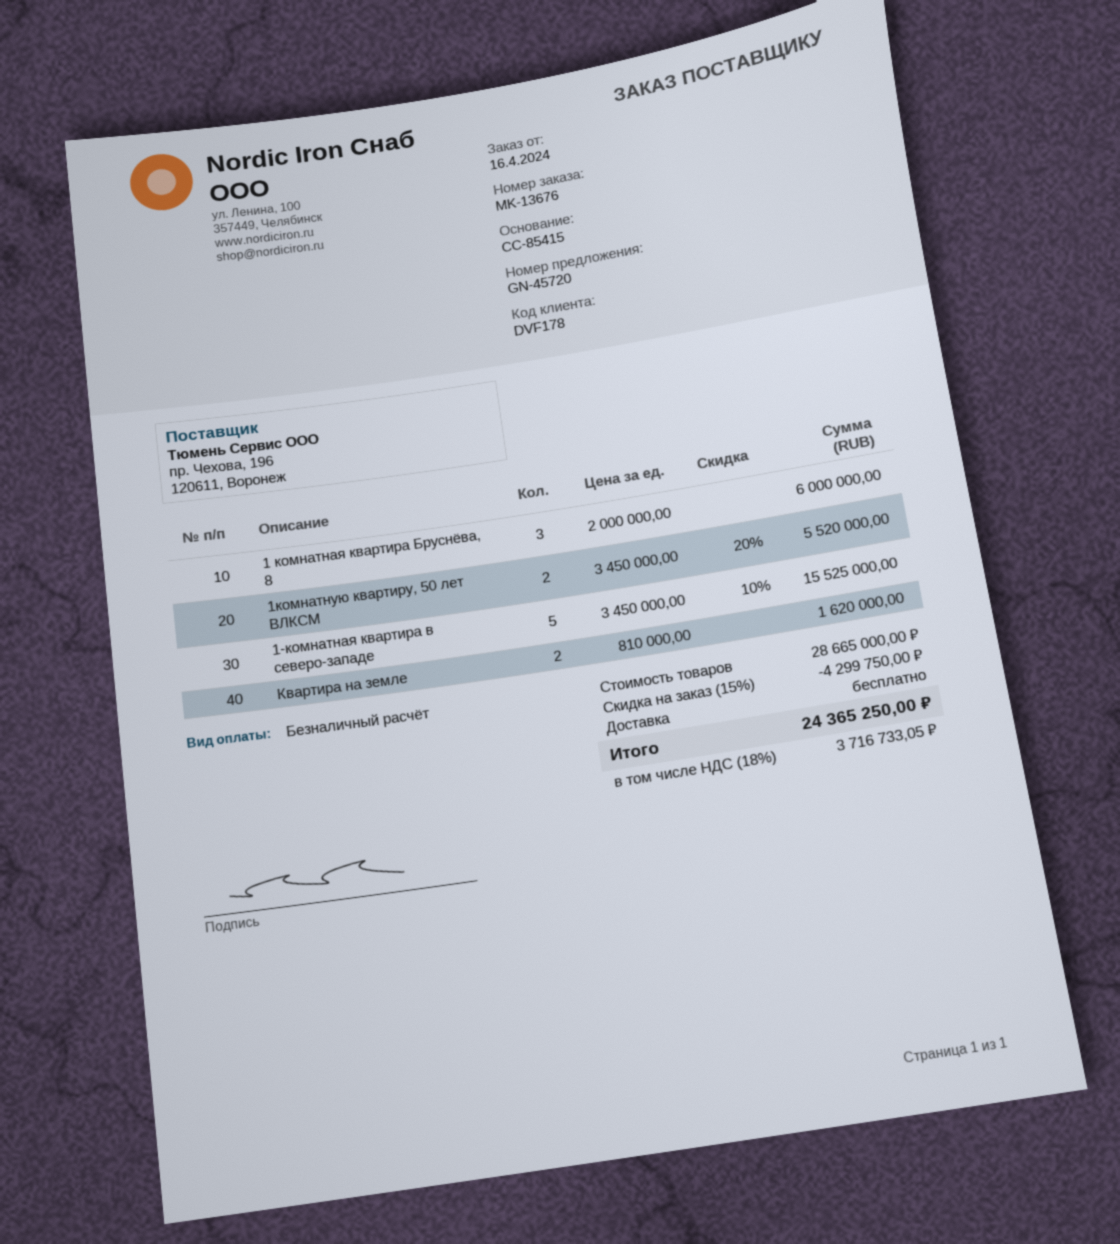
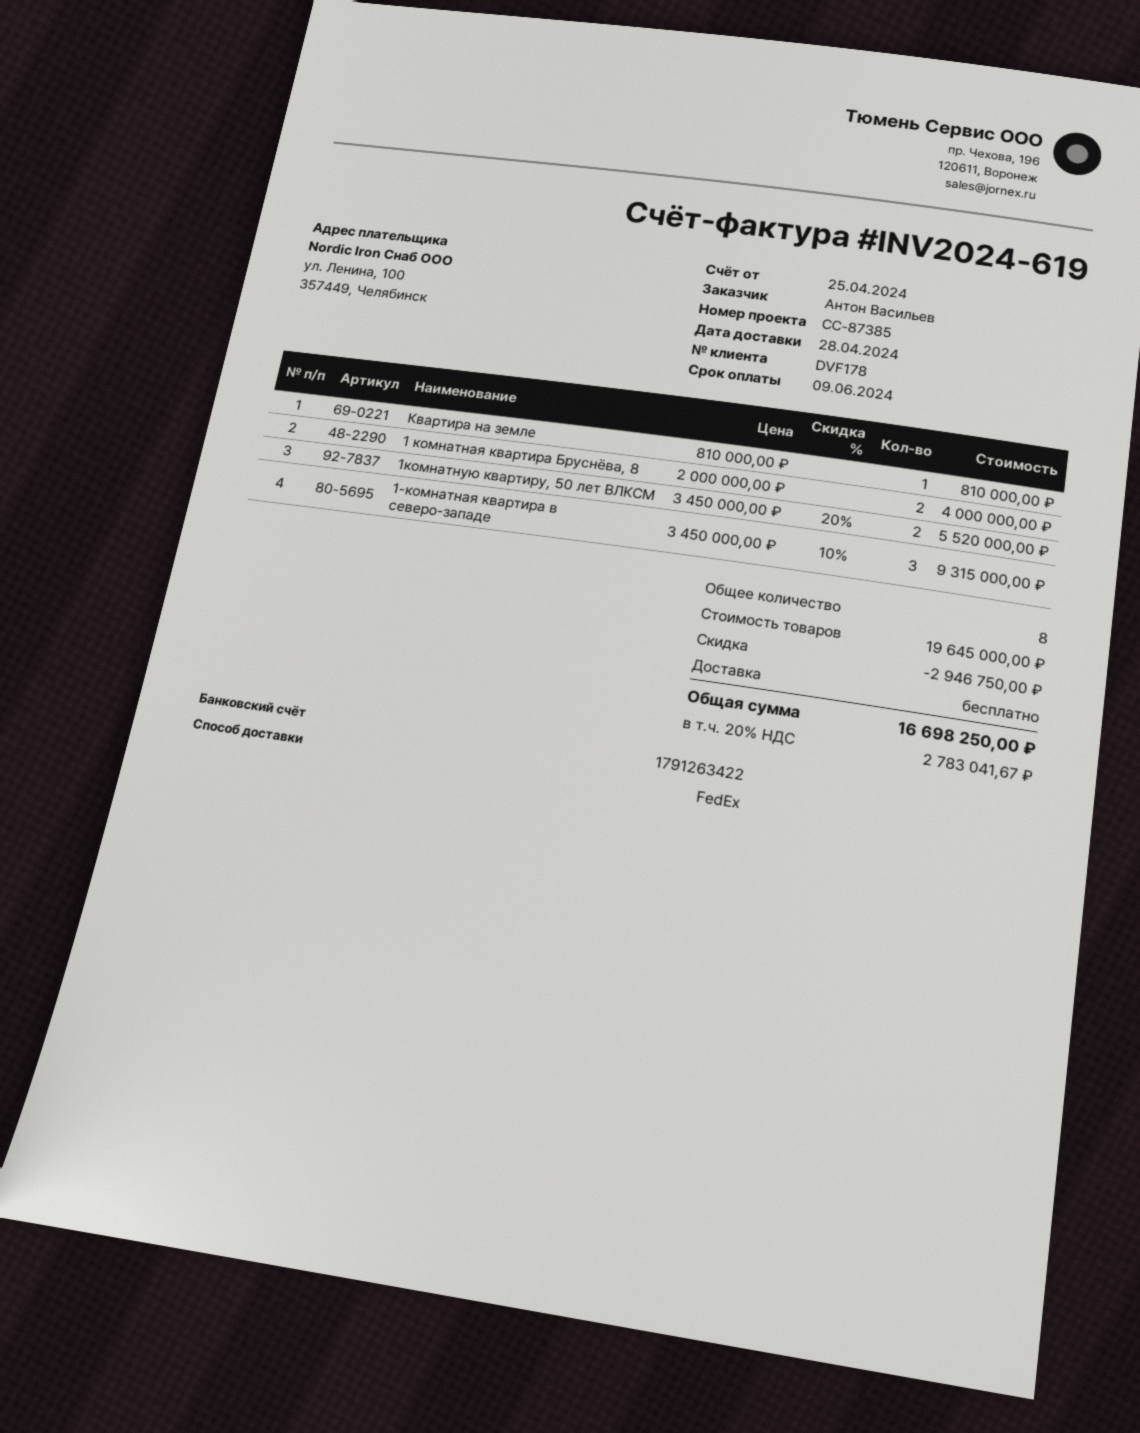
reference: CC-85415 -> CC-87385
1 комнатная квартира Бруснёва, 8: 3 x 2000000.00 = 6000000.00 -> 2 x 2000000.00 = 4000000.00
1-комнатная квартира в северо-западе: 5 x 3450000.00 - 10% = 15525000.00 -> 3 x 3450000.00 - 10% = 9315000.00
Квартира на земле: 2 x 810000.00 = 1620000.00 -> 1 x 810000.00 = 810000.00
subtotal: 28665000.00 -> 19645000.00
discount: 4299750.00 -> 2946750.00
tax: 18% = 3716733.05 -> 20% = 2783041.67
total: 24365250.00 -> 16698250.00

